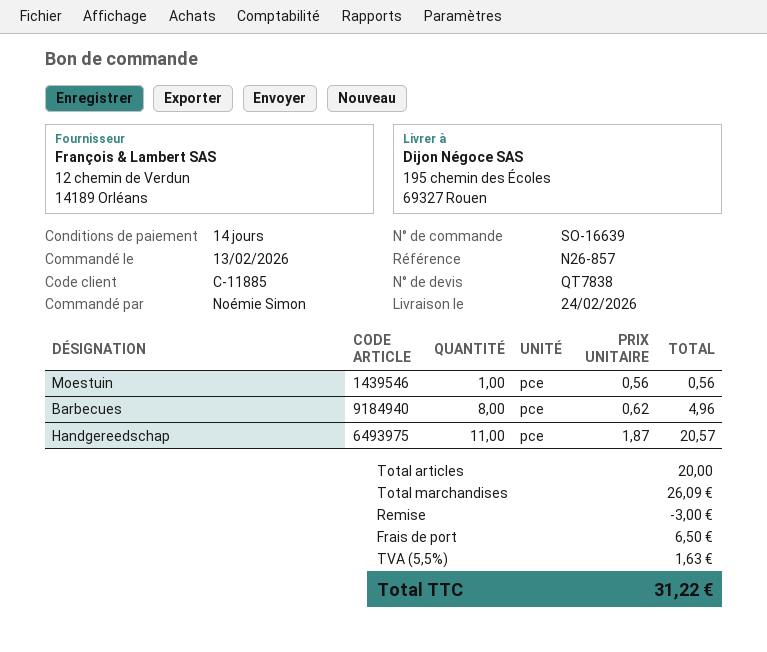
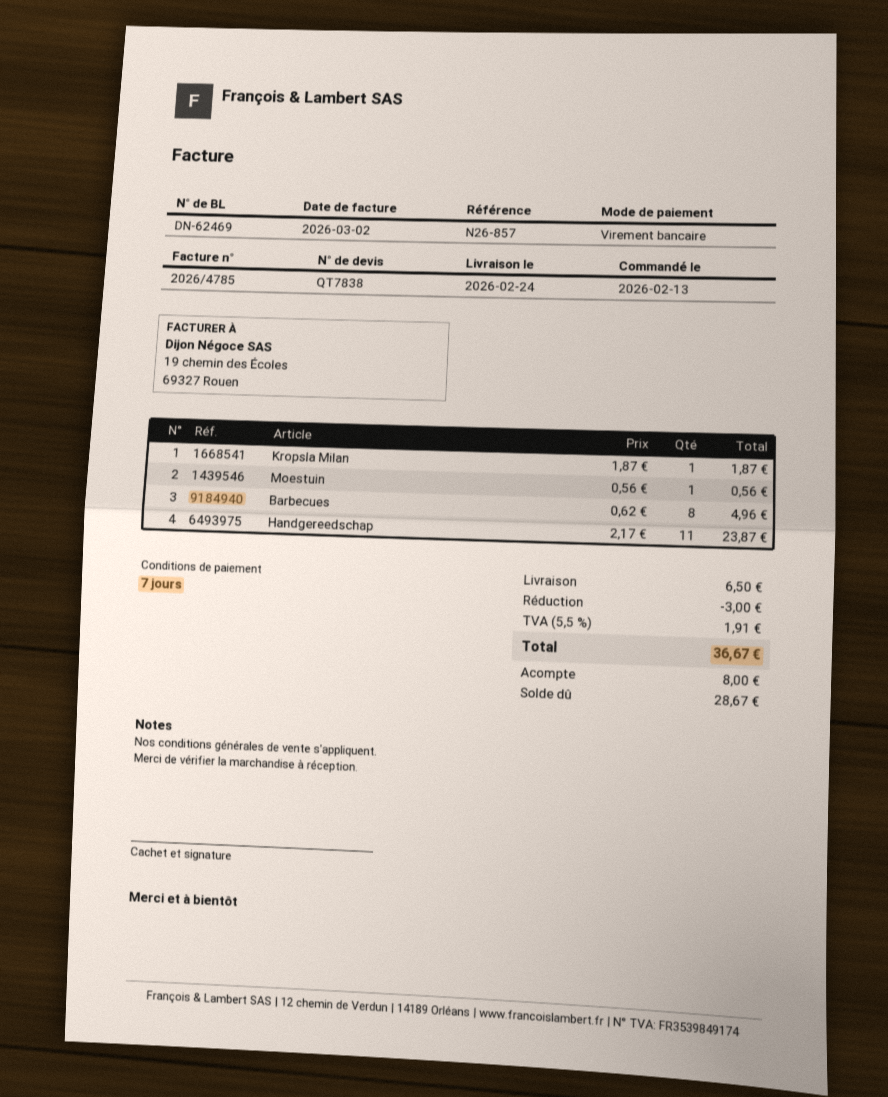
payment terms: 14 days -> 7 days
Handgereedschap: 11 x 1.87 = 20.57 -> 11 x 2.17 = 23.87
Kropsla Milan: none -> 1 x 1.87 = 1.87
tax: 5.5% = 1.63 -> 5.5% = 1.91
total: 31.22 -> 36.67

